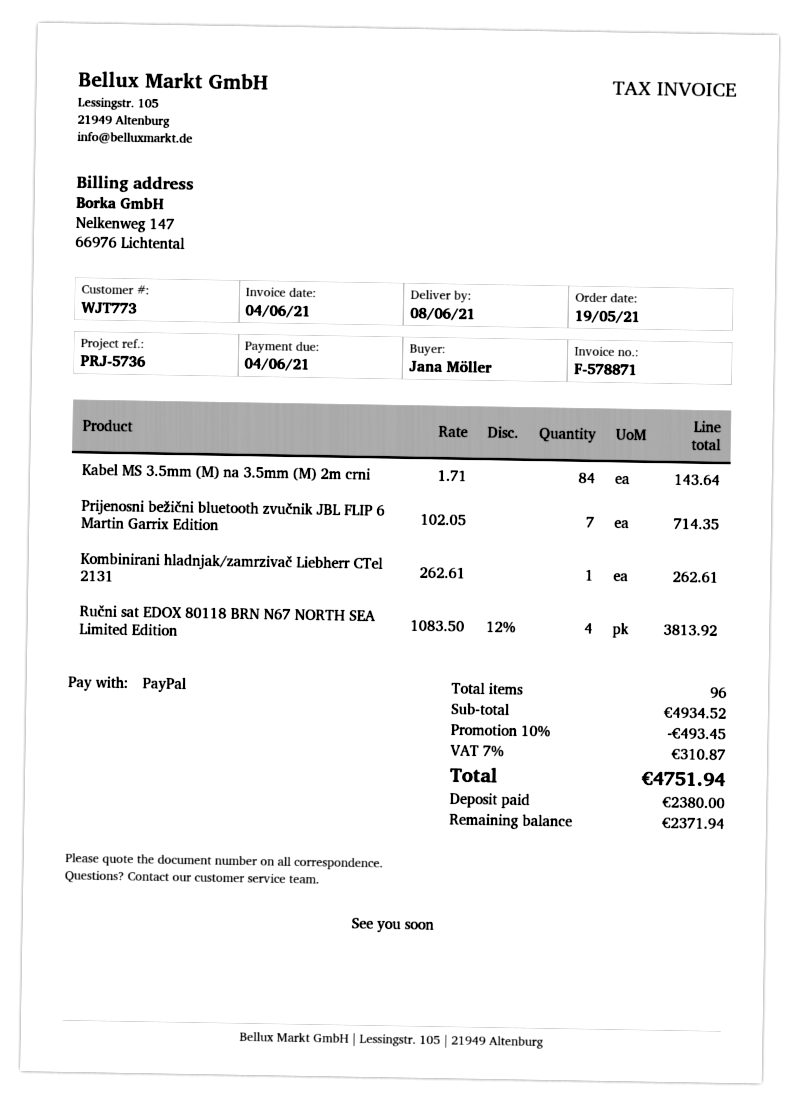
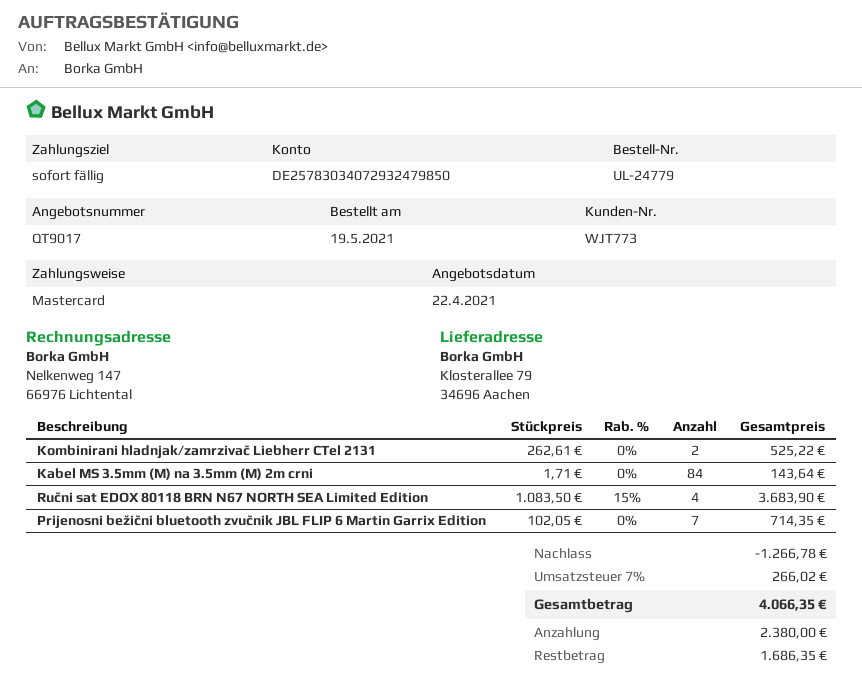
payment method: PayPal -> Mastercard
Kombinirani hladnjak/zamrzivač Liebherr CTel 2131: 1 x 262.61 = 262.61 -> 2 x 262.61 = 525.22
Ručni sat EDOX 80118 BRN N67 NORTH SEA Limited Edition: 4 x 1083.50 - 12% = 3813.92 -> 4 x 1083.50 - 15% = 3683.90
discount: 493.45 -> 1266.78
tax: 7% = 310.87 -> 7% = 266.02
total: 4751.94 -> 4066.35
balance: 2371.94 -> 1686.35

